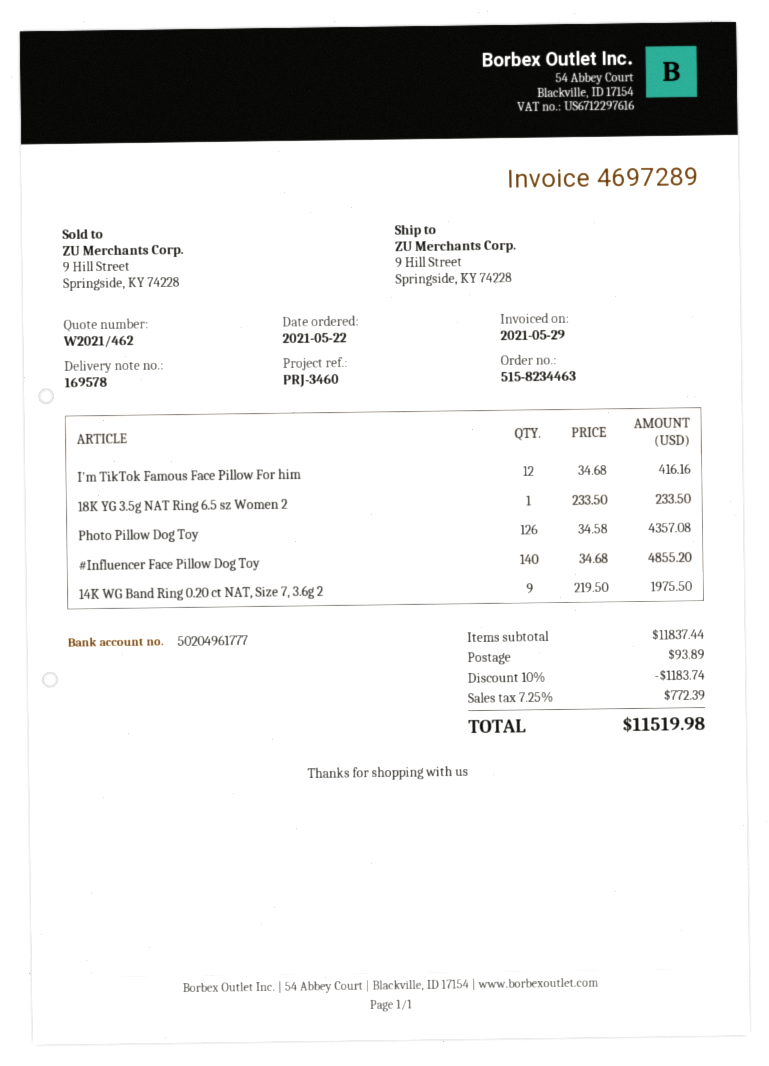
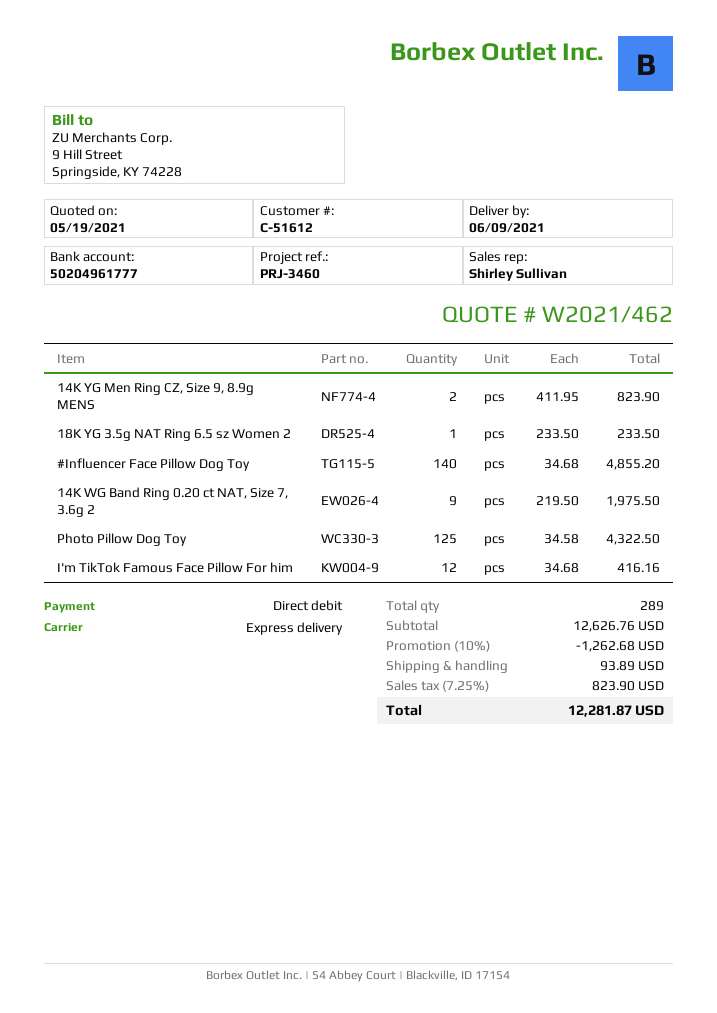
Photo Pillow Dog Toy: 126 x 34.58 = 4357.08 -> 125 x 34.58 = 4322.50
14K YG Men Ring CZ, Size 9, 8.9g MENS: none -> 2 x 411.95 = 823.90
subtotal: 11837.44 -> 12626.76
discount: 10% = 1183.74 -> 10% = 1262.68
tax: 7.25% = 772.39 -> 7.25% = 823.90
total: 11519.98 -> 12281.87

